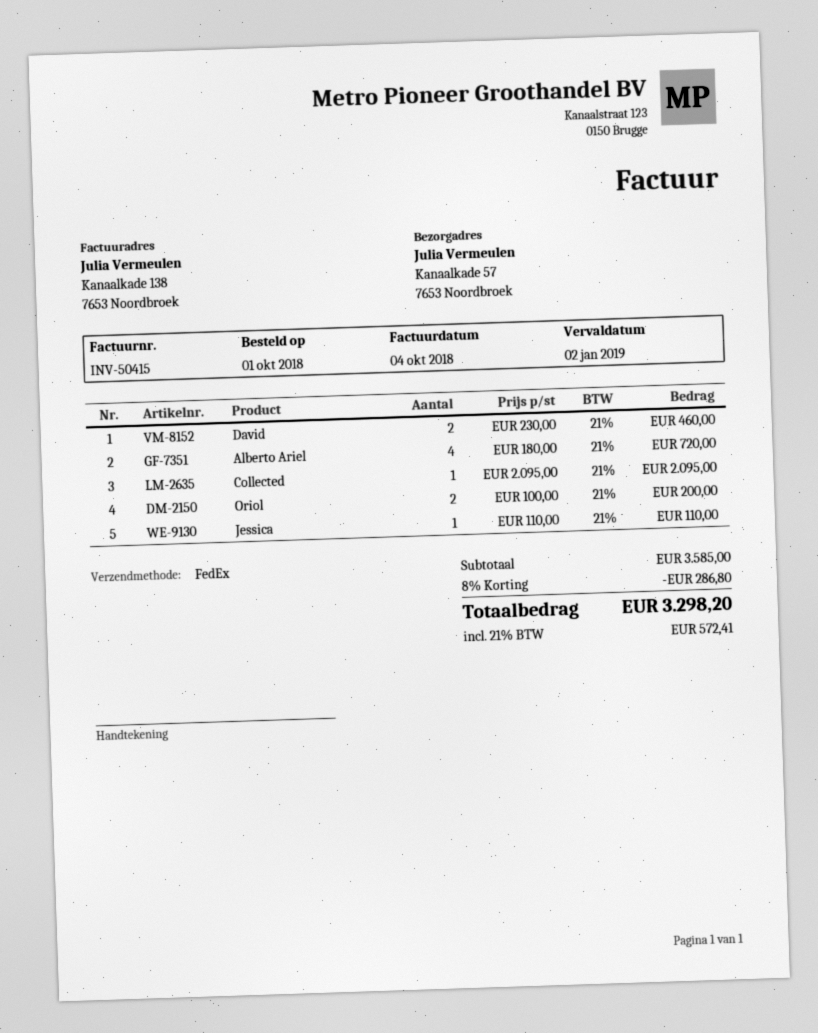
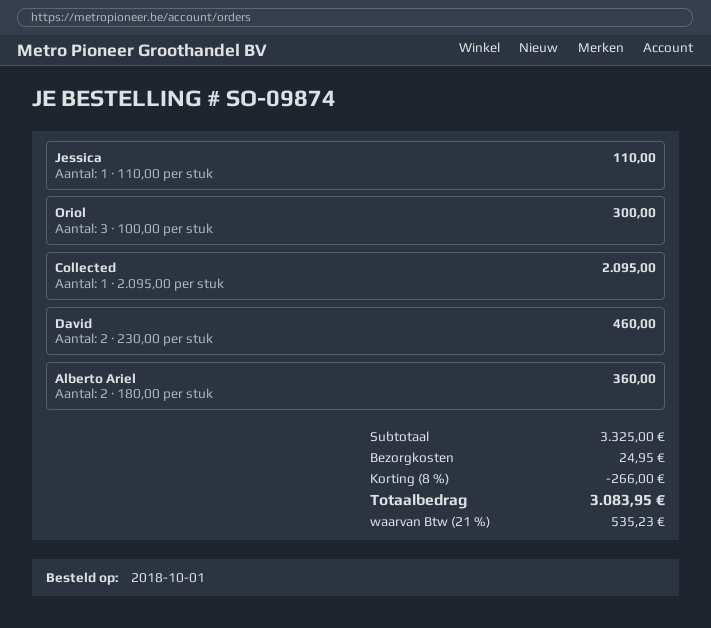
Alberto Ariel: 4 x 180.00 = 720.00 -> 2 x 180.00 = 360.00
Oriol: 2 x 100.00 = 200.00 -> 3 x 100.00 = 300.00
subtotal: 3585.00 -> 3325.00
discount: 8% = 286.80 -> 8% = 266.00
shipping: none -> 24.95
tax: 21% = 572.41 -> 21% = 535.23
total: 3298.20 -> 3083.95

